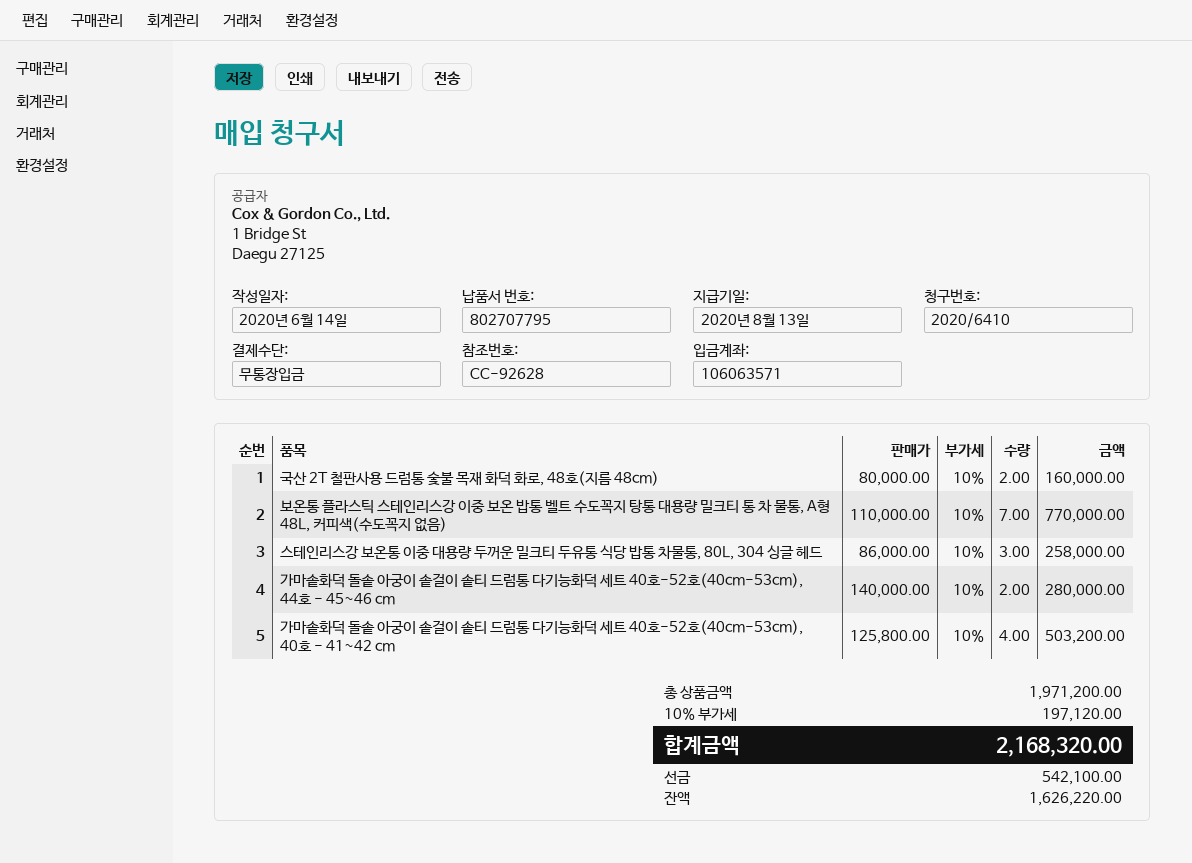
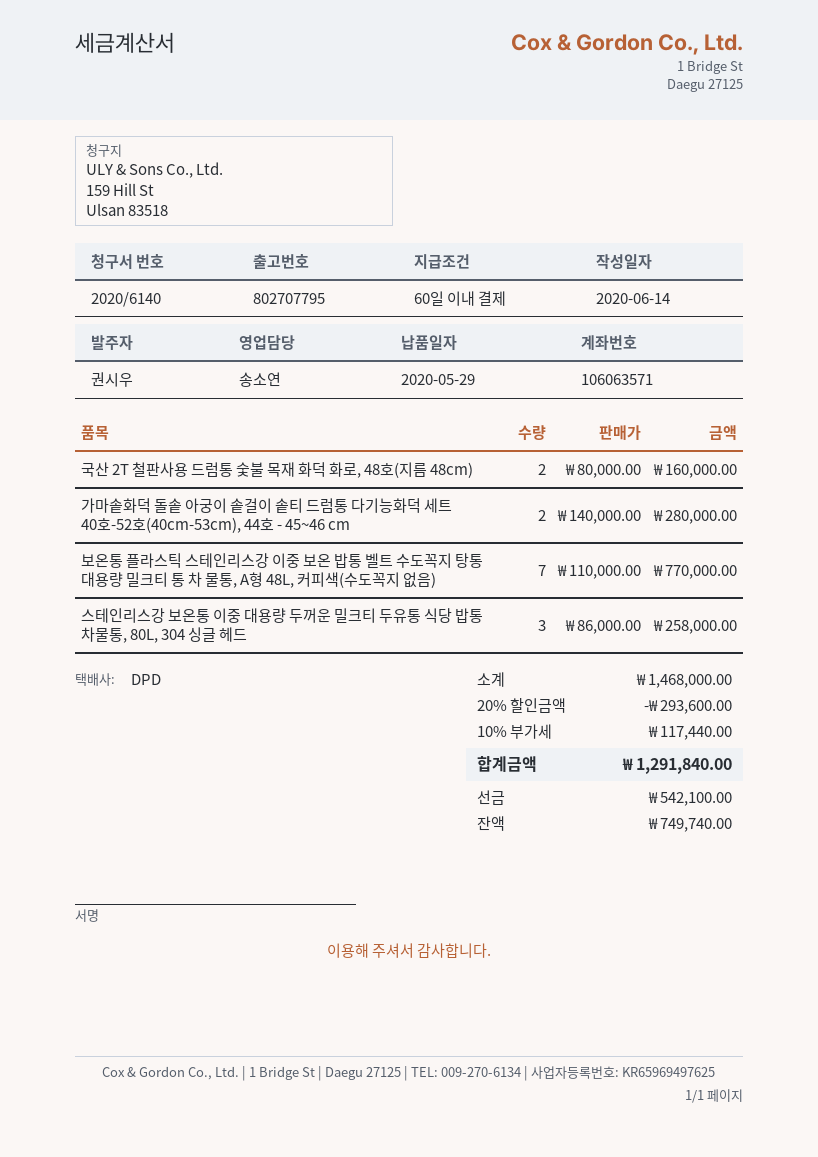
invoice number: 2020/6410 -> 2020/6140
가마솥화덕 돌솥 아궁이 솥걸이 솥티 드럼통 다기능화덕 세트 40호-52호(40cm-53cm), 40호 - 41~42 cm: 4 x 125800.00 = 503200.00 -> none
subtotal: 1971200.00 -> 1468000.00
discount: none -> 20% = 293600.00
tax: 10% = 197120.00 -> 10% = 117440.00
total: 2168320.00 -> 1291840.00
balance: 1626220.00 -> 749740.00

